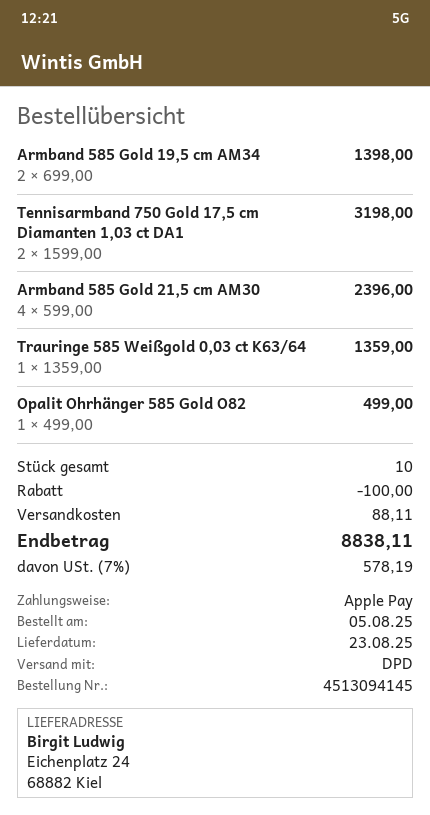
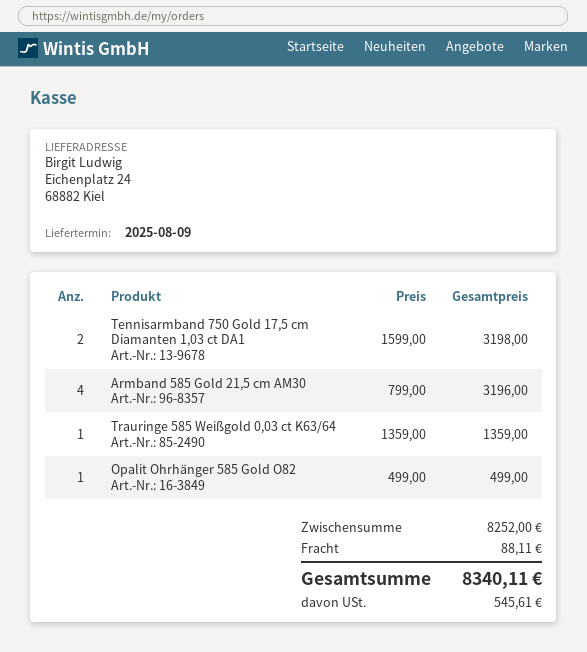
delivery date: 2025-08-23 -> 2025-08-09
Armband 585 Gold 19,5 cm AM34: 2 x 699.00 = 1398.00 -> none
Armband 585 Gold 21,5 cm AM30: 4 x 599.00 = 2396.00 -> 4 x 799.00 = 3196.00
discount: 100.00 -> none
tax: 578.19 -> 545.61
total: 8838.11 -> 8340.11

